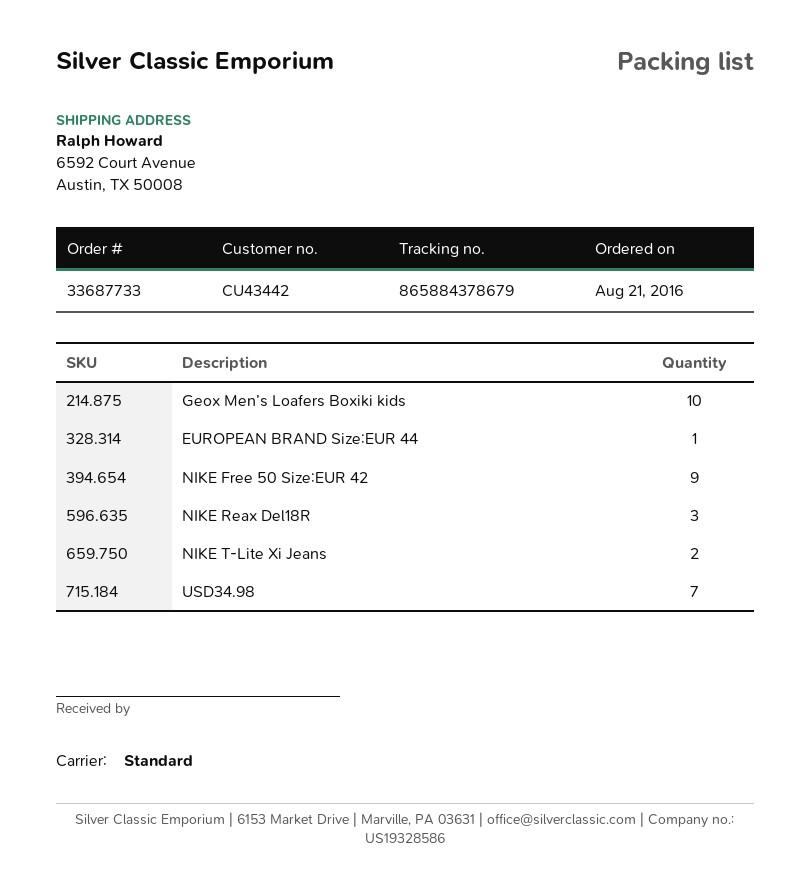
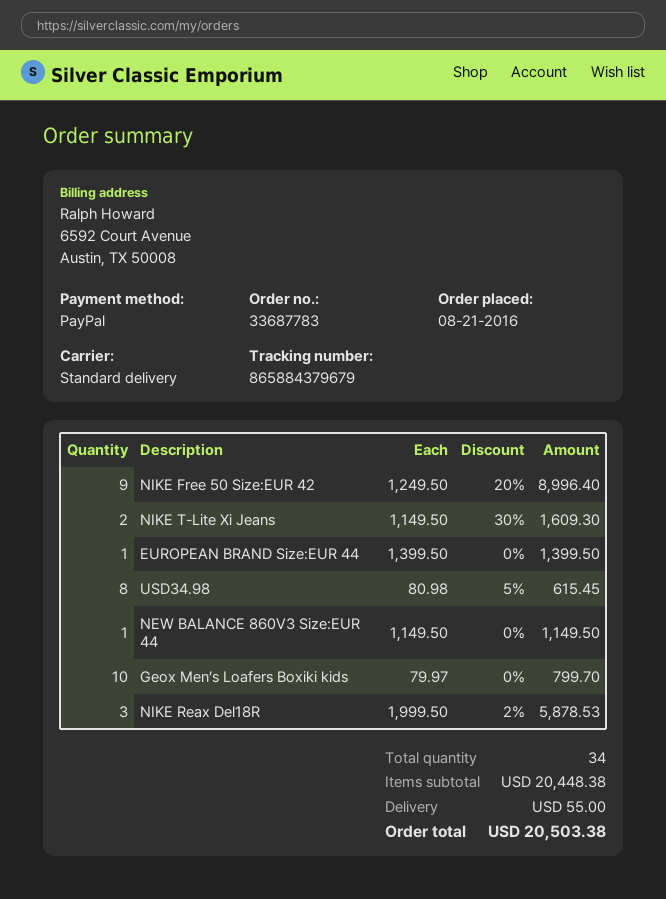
order number: 33687733 -> 33687783
tracking number: 865884378679 -> 865884379679
USD34.98: 7 -> 8
NEW BALANCE 860V3 Size:EUR 44: none -> 1

